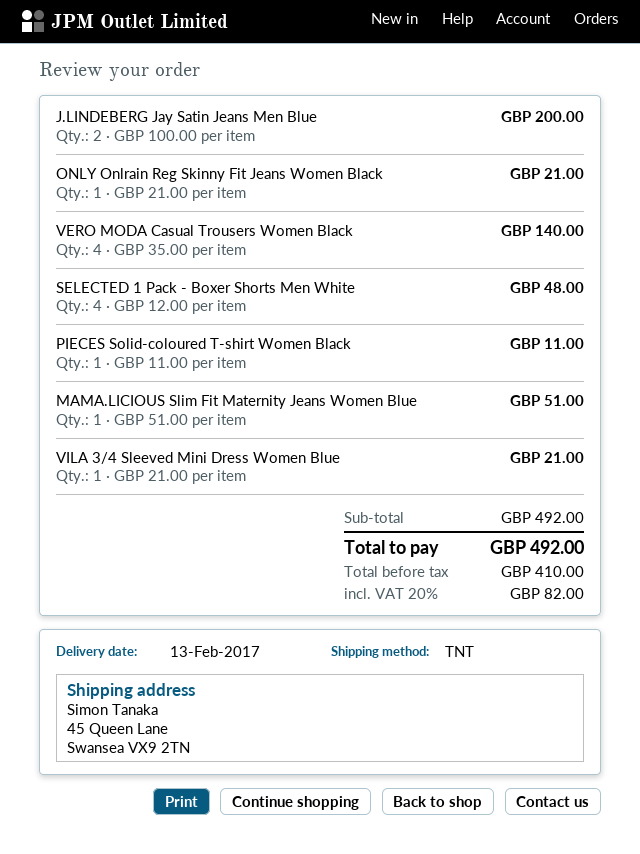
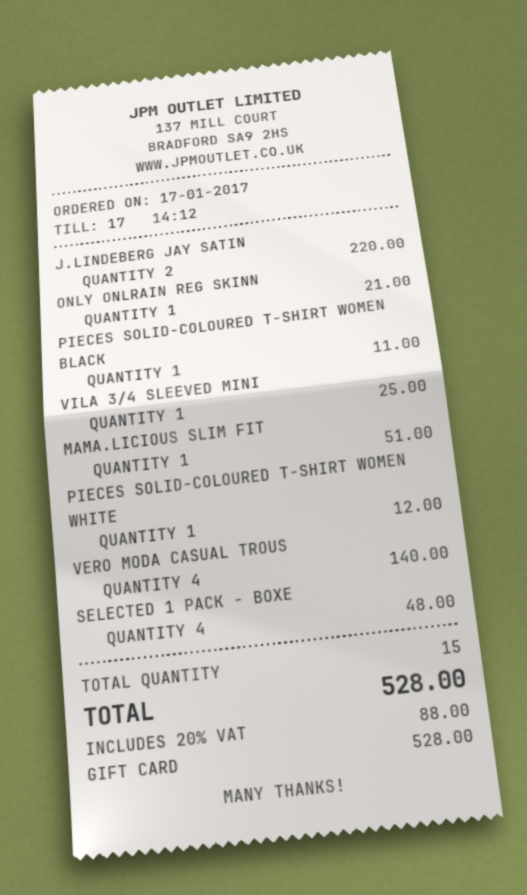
J.LINDEBERG Jay Satin Jeans Men Blue: 2 for 200.00 -> 2 for 220.00
VILA 3/4 Sleeved Mini Dress Women Blue: 1 for 21.00 -> 1 for 25.00
PIECES SOLID-COLOURED T-SHIRT WOMEN WHITE: none -> 1 for 12.00
tax: 20% = 82.00 -> 20% = 88.00
total: 492.00 -> 528.00

